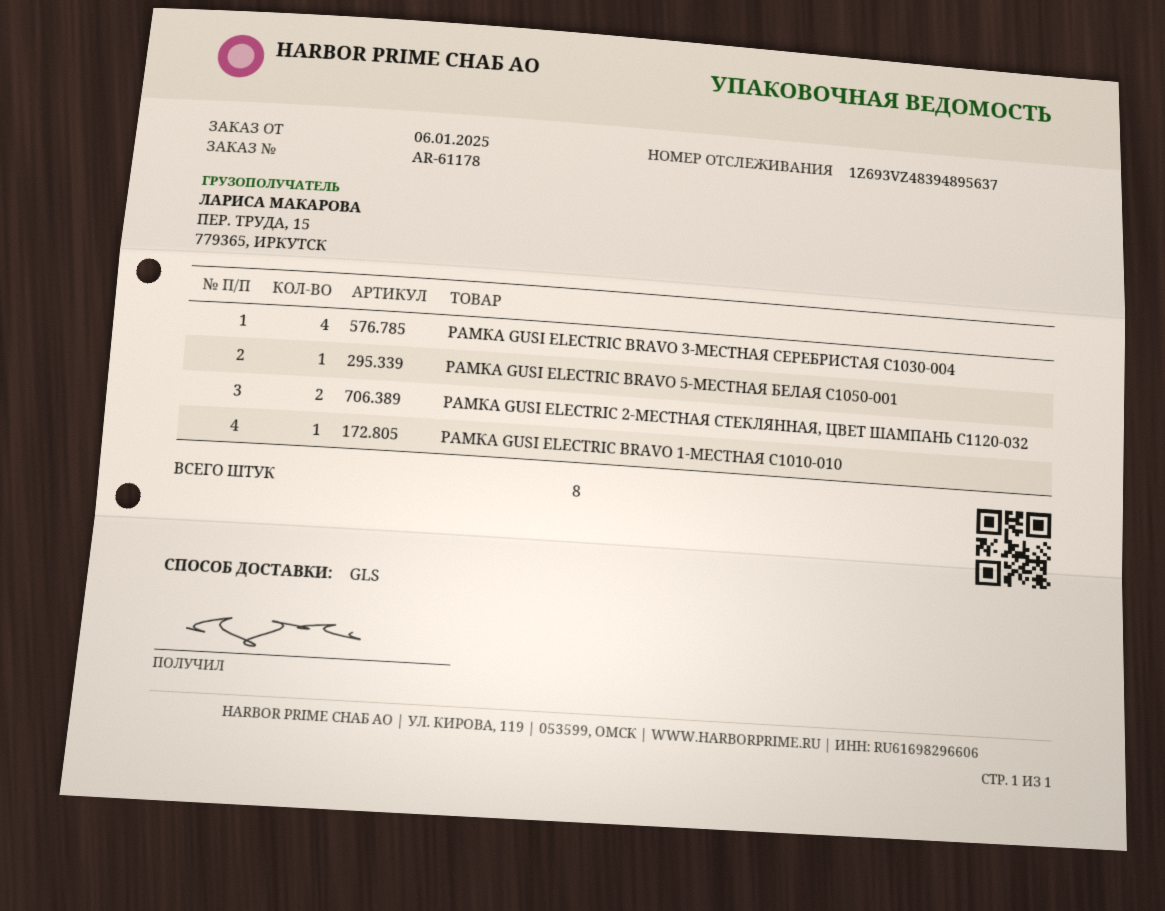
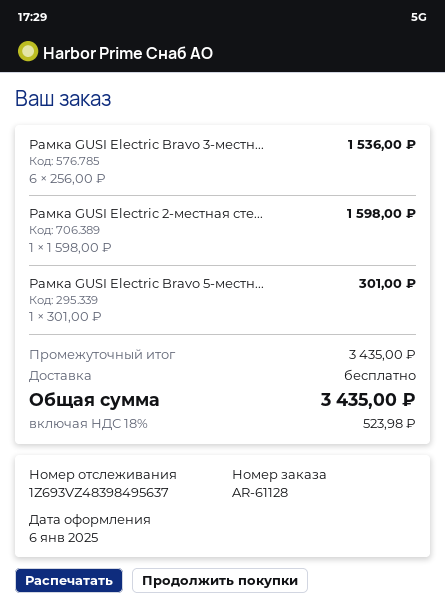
order number: AR-61178 -> AR-61128
tracking number: 1Z693VZ48394895637 -> 1Z693VZ48398495637
РАМКА GUSI ELECTRIC BRAVO 3-МЕСТНАЯ СЕРЕБРИСТАЯ С1030-004: 4 -> 6
РАМКА GUSI ELECTRIC 2-МЕСТНАЯ СТЕКЛЯННАЯ, ЦВЕТ ШАМПАНЬ С1120-032: 2 -> 1
РАМКА GUSI ELECTRIC BRAVO 1-МЕСТНАЯ С1010-010: 1 -> none

